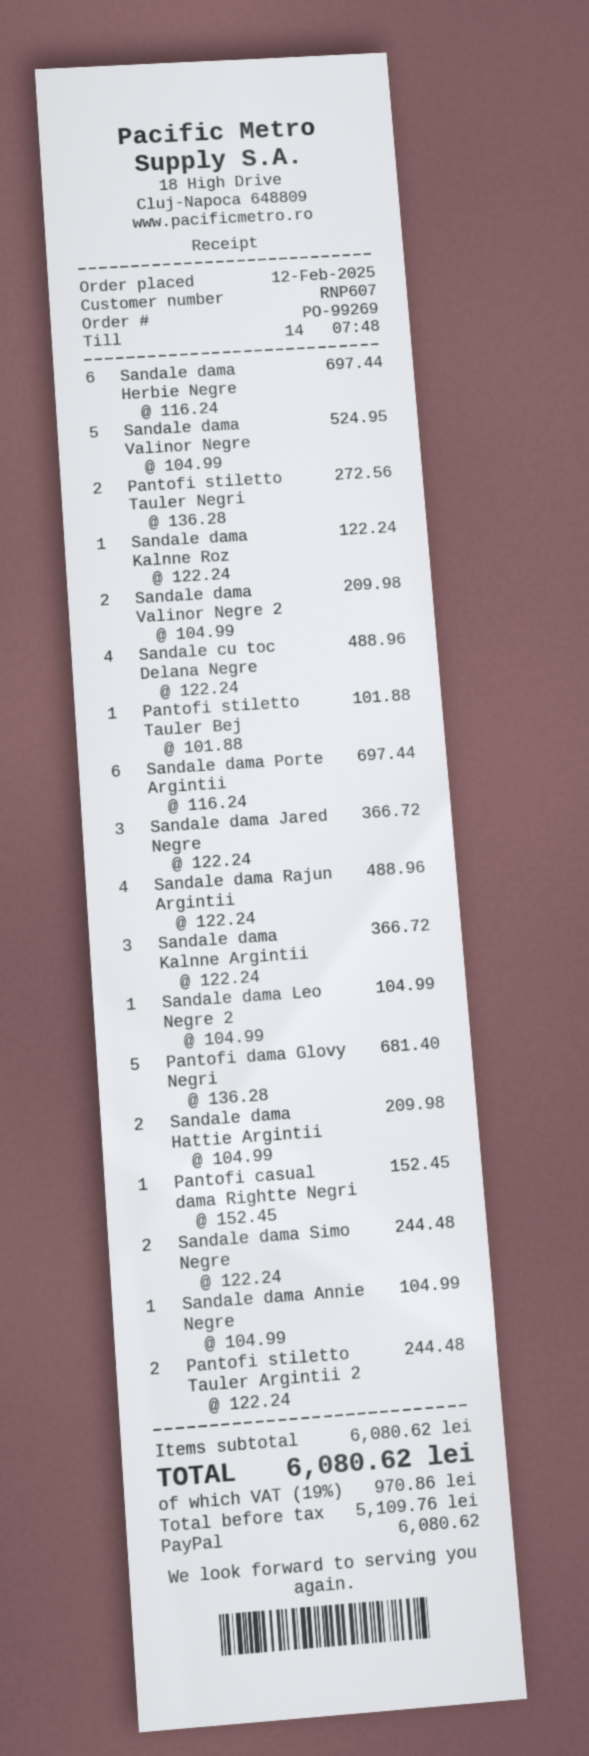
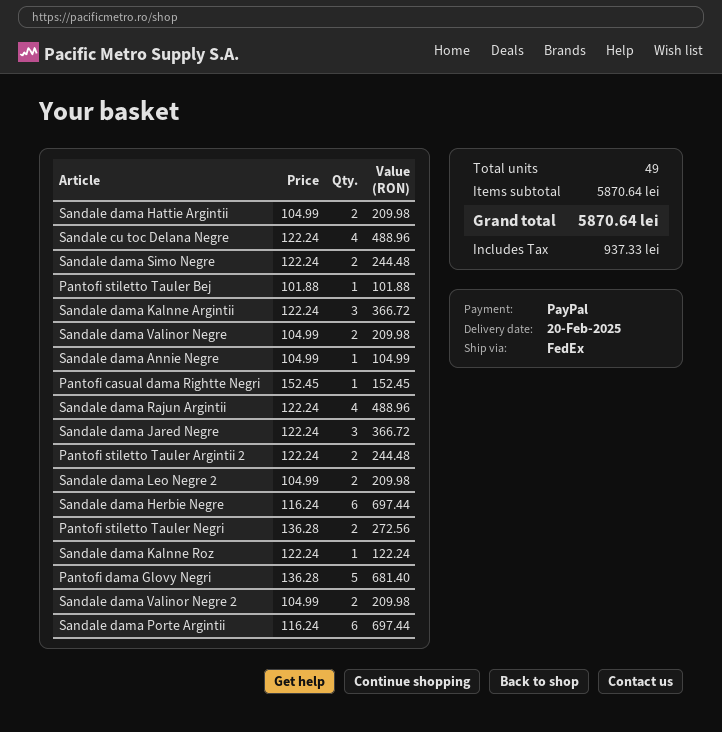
Sandale dama Valinor Negre: 5 x 104.99 = 524.95 -> 2 x 104.99 = 209.98
Sandale dama Leo Negre 2: 1 x 104.99 = 104.99 -> 2 x 104.99 = 209.98
subtotal: 6080.62 -> 5870.64
tax: 970.86 -> 937.33
total: 6080.62 -> 5870.64

